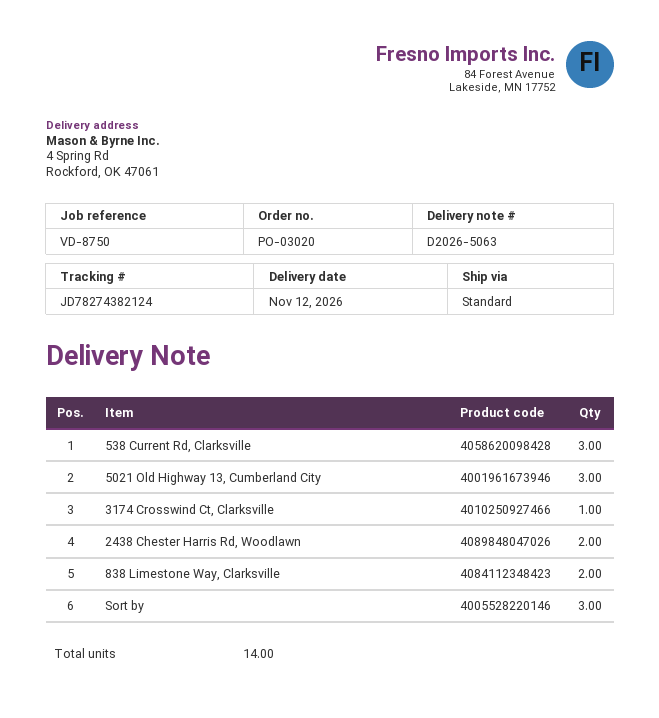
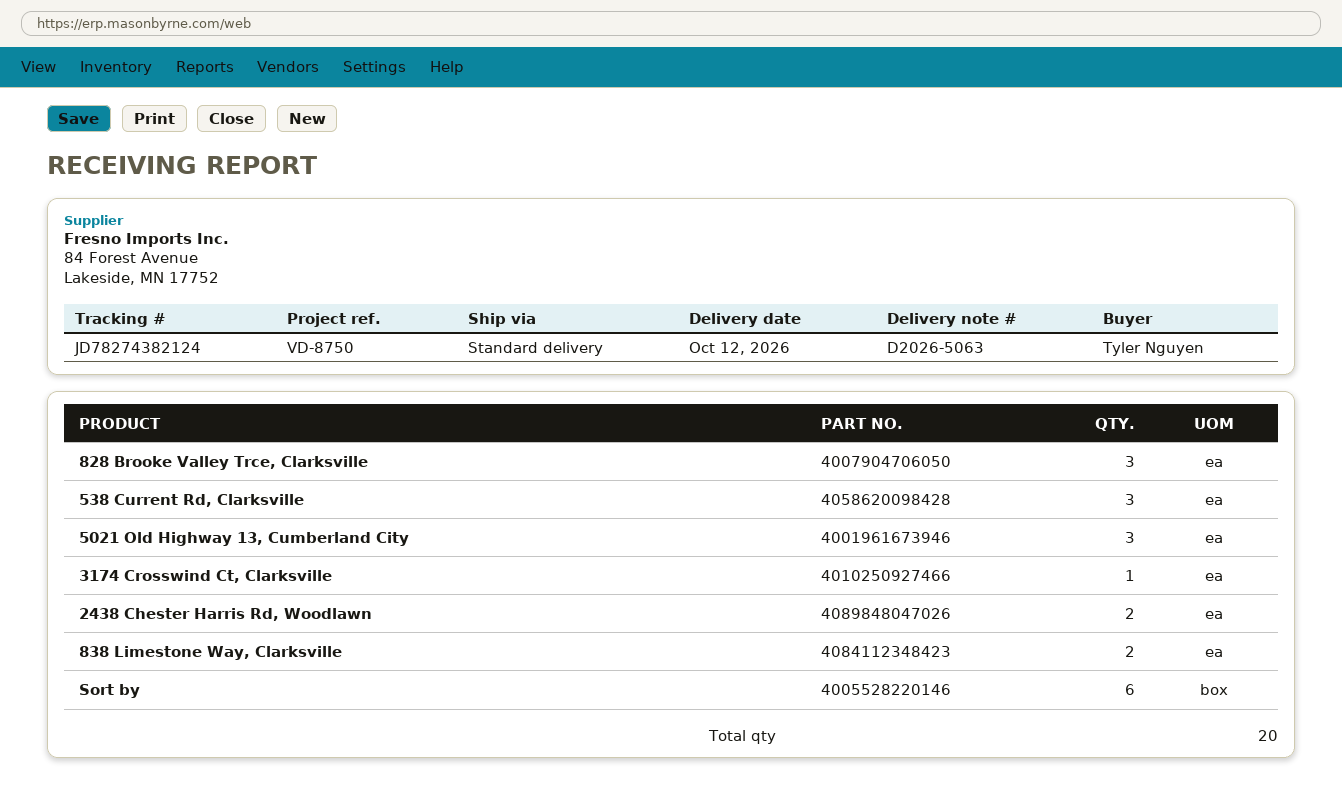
delivery date: 2026-11-12 -> 2026-10-12
Sort by: 3 -> 6
828 Brooke Valley Trce, Clarksville: none -> 3
total quantity: 14 -> 20

